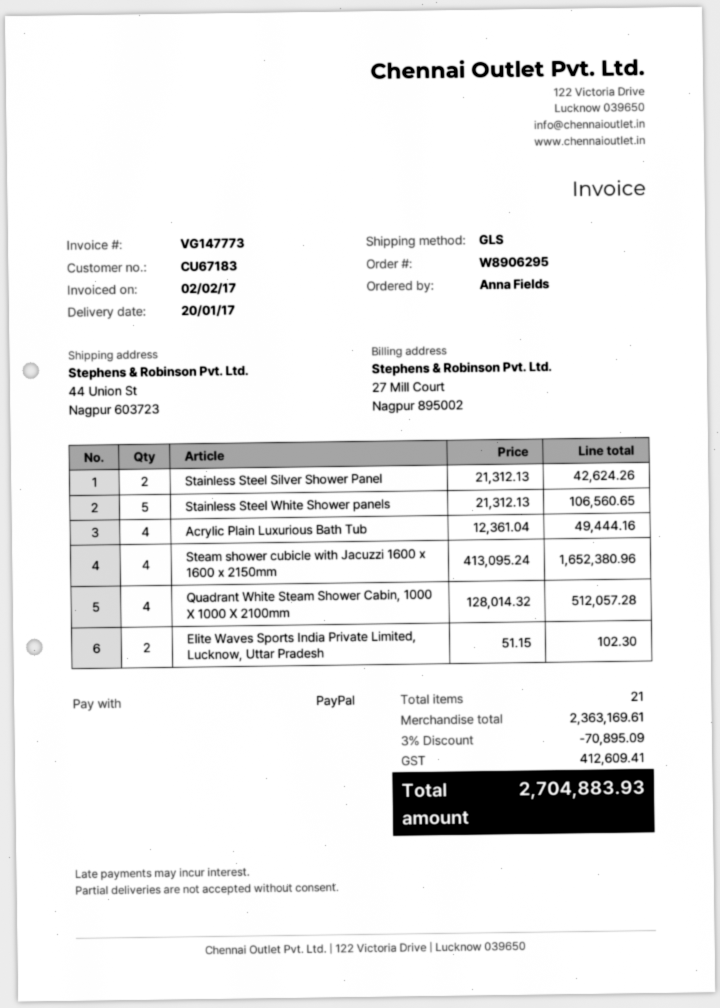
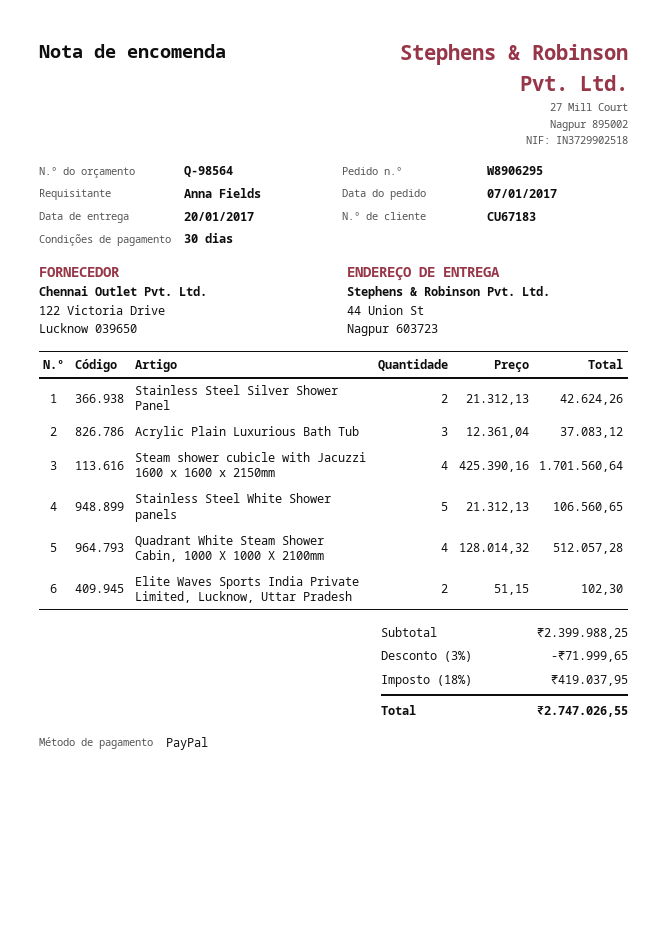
Acrylic Plain Luxurious Bath Tub: 4 x 12361.04 = 49444.16 -> 3 x 12361.04 = 37083.12
Steam shower cubicle with Jacuzzi 1600 x 1600 x 2150mm: 4 x 413095.24 = 1652380.96 -> 4 x 425390.16 = 1701560.64
subtotal: 2363169.61 -> 2399988.25
discount: 3% = 70895.09 -> 3% = 71999.65
tax: 412609.41 -> 419037.95
total: 2704883.93 -> 2747026.55

